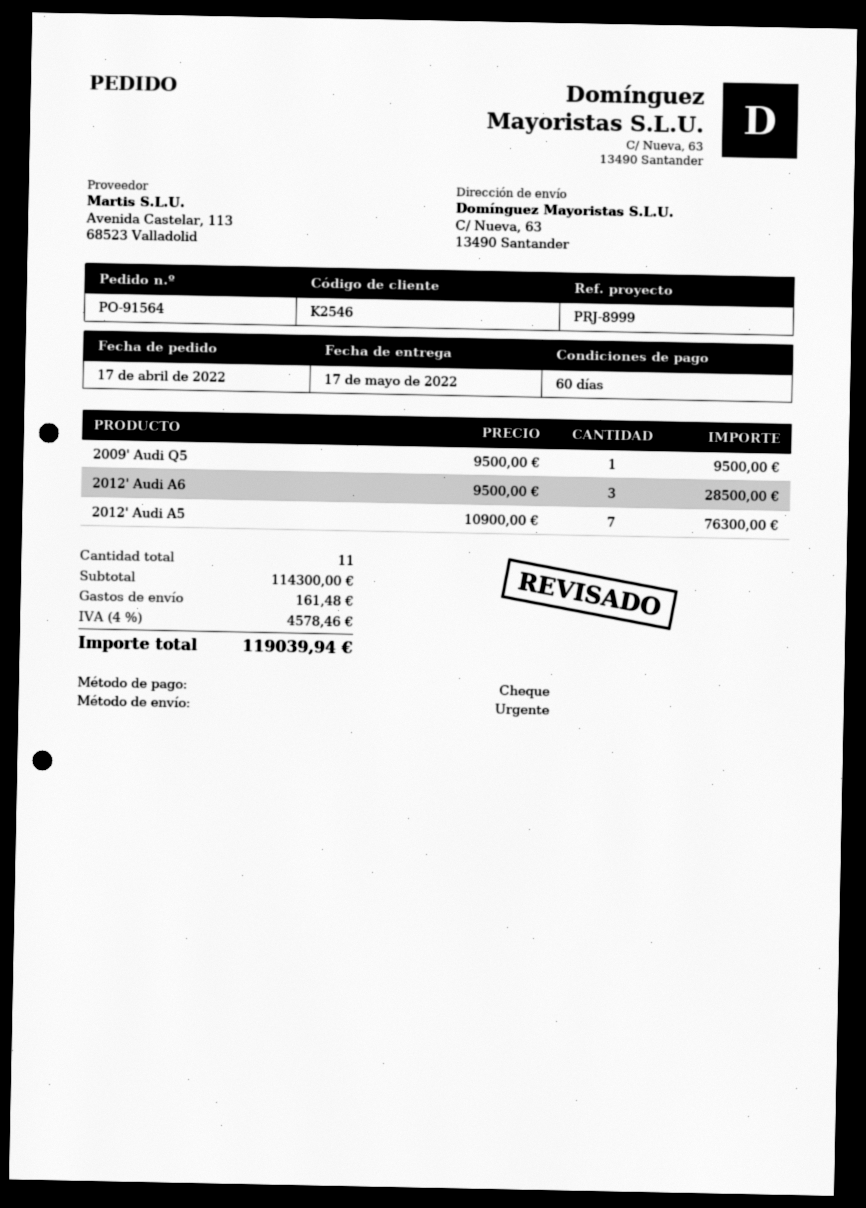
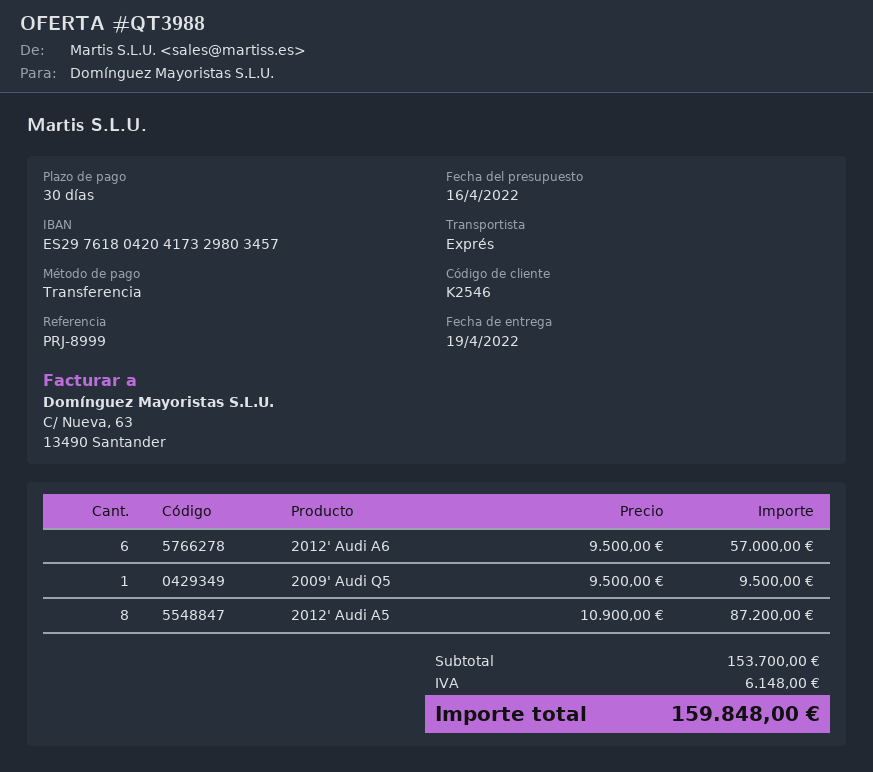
delivery date: 2022-05-17 -> 2022-04-19
payment terms: 60 days -> 30 days
payment method: cheque -> bank transfer
2012' Audi A6: 3 x 9500.00 = 28500.00 -> 6 x 9500.00 = 57000.00
2012' Audi A5: 7 x 10900.00 = 76300.00 -> 8 x 10900.00 = 87200.00
subtotal: 114300.00 -> 153700.00
shipping: 161.48 -> none
tax: 4578.46 -> 6148.00
total: 119039.94 -> 159848.00

